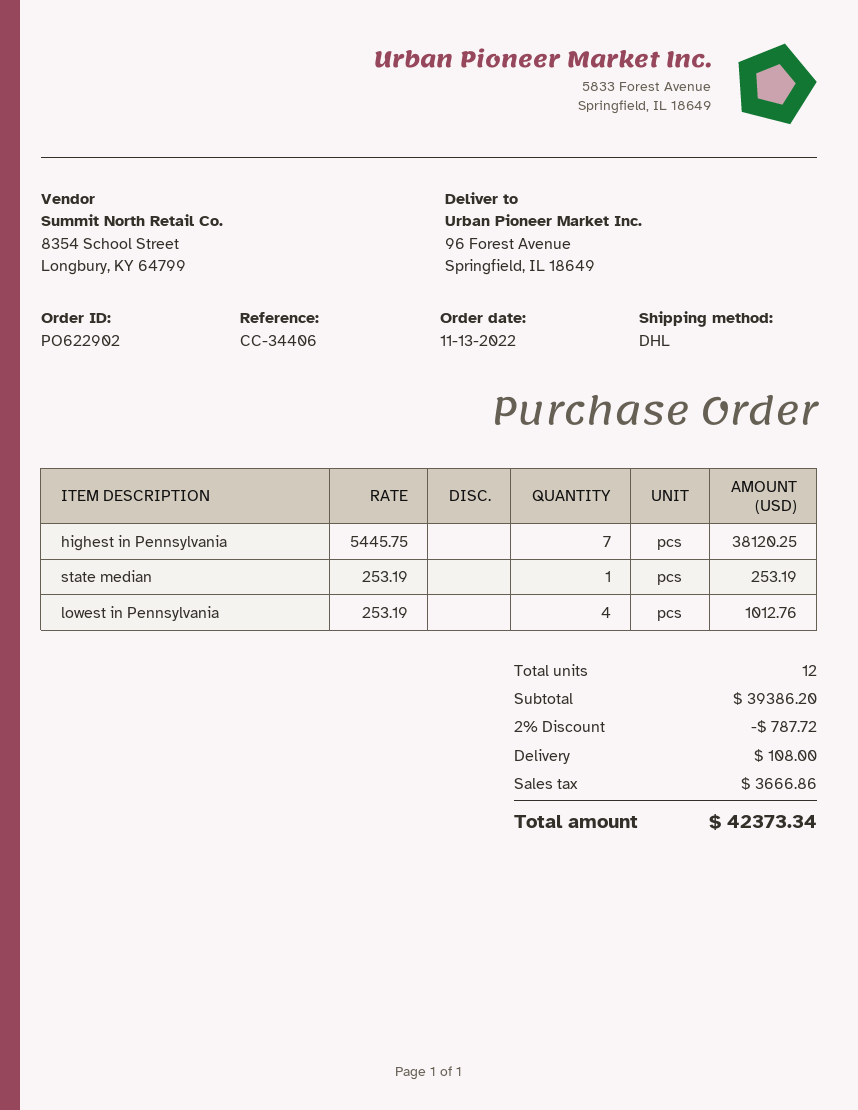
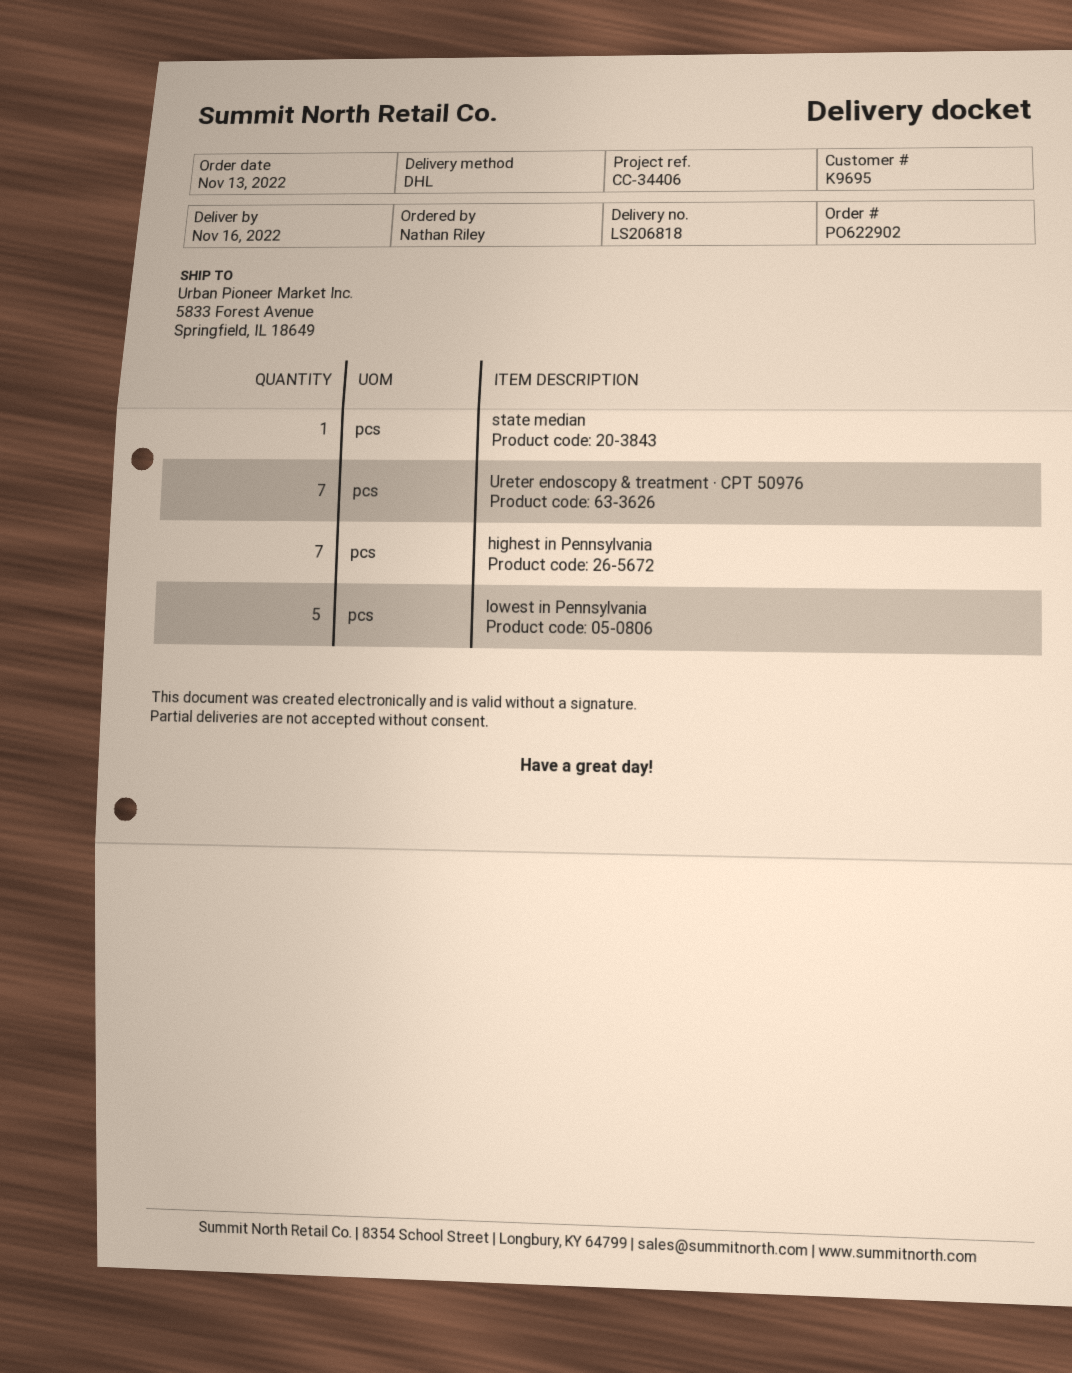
ship to: 96 Forest Avenue, Springfield, IL 18649 -> 5833 Forest Avenue, Springfield, IL 18649
lowest in Pennsylvania: 4 -> 5
Ureter endoscopy & treatment · CPT 50976: none -> 7

